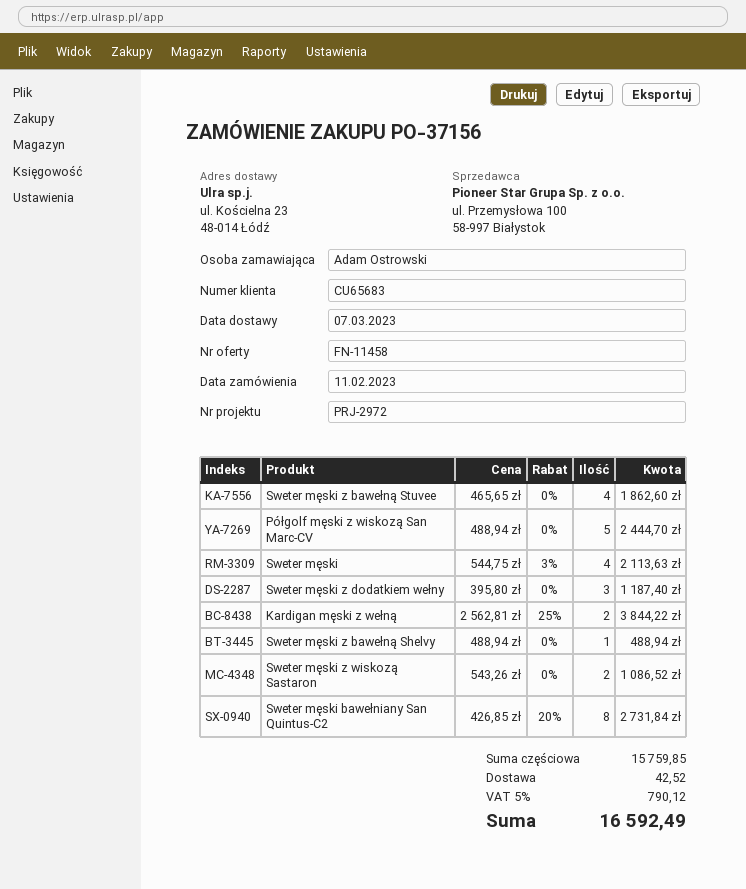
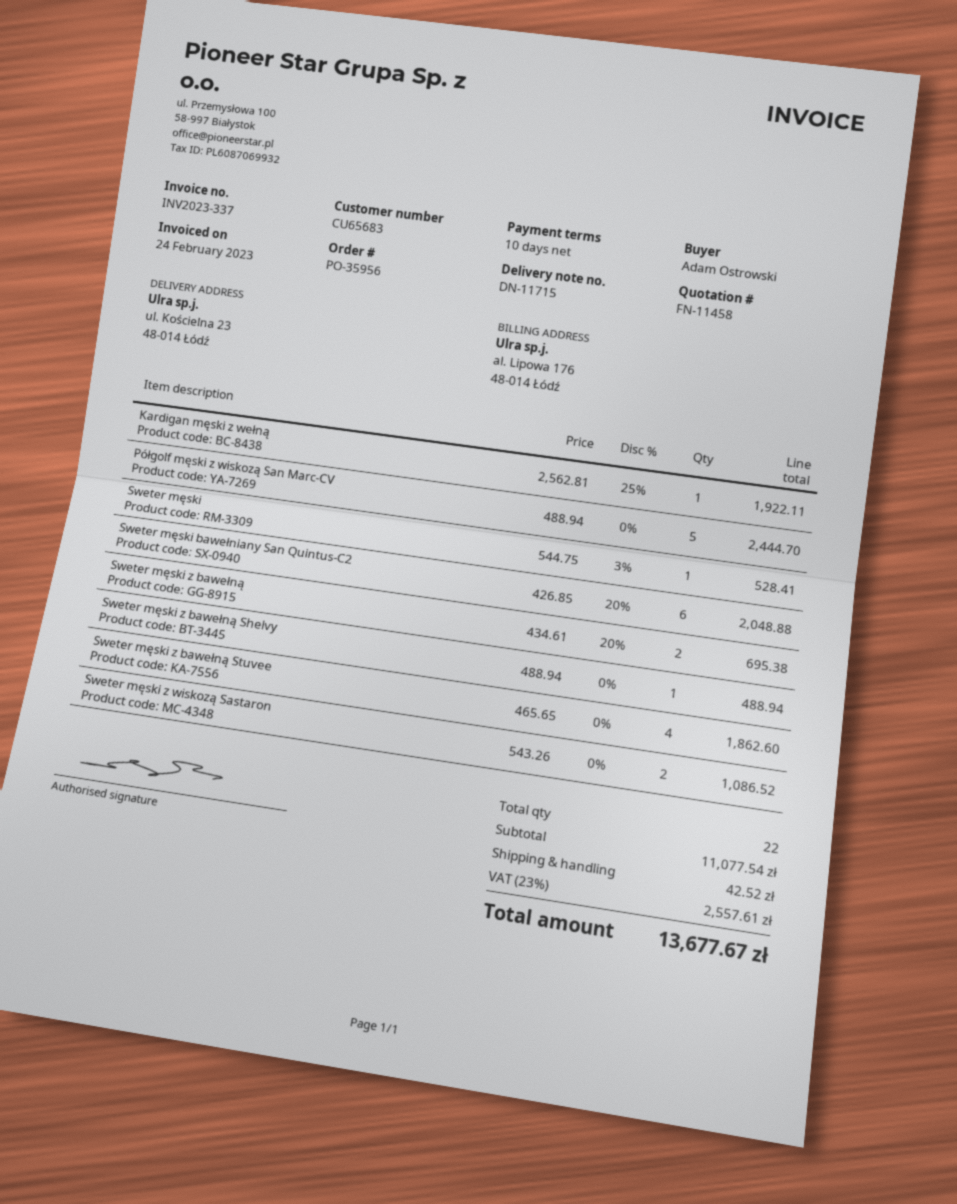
order number: PO-37156 -> PO-35956
Sweter męski: 4 x 544.75 - 3% = 2113.63 -> 1 x 544.75 - 3% = 528.41
Sweter męski z dodatkiem wełny: 3 x 395.80 = 1187.40 -> none
Kardigan męski z wełną: 2 x 2562.81 - 25% = 3844.22 -> 1 x 2562.81 - 25% = 1922.11
Sweter męski bawełniany San Quintus-C2: 8 x 426.85 - 20% = 2731.84 -> 6 x 426.85 - 20% = 2048.88
Sweter męski z bawełną: none -> 2 x 434.61 - 20% = 695.38
subtotal: 15759.85 -> 11077.54
tax: 5% = 790.12 -> 23% = 2557.61
total: 16592.49 -> 13677.67

